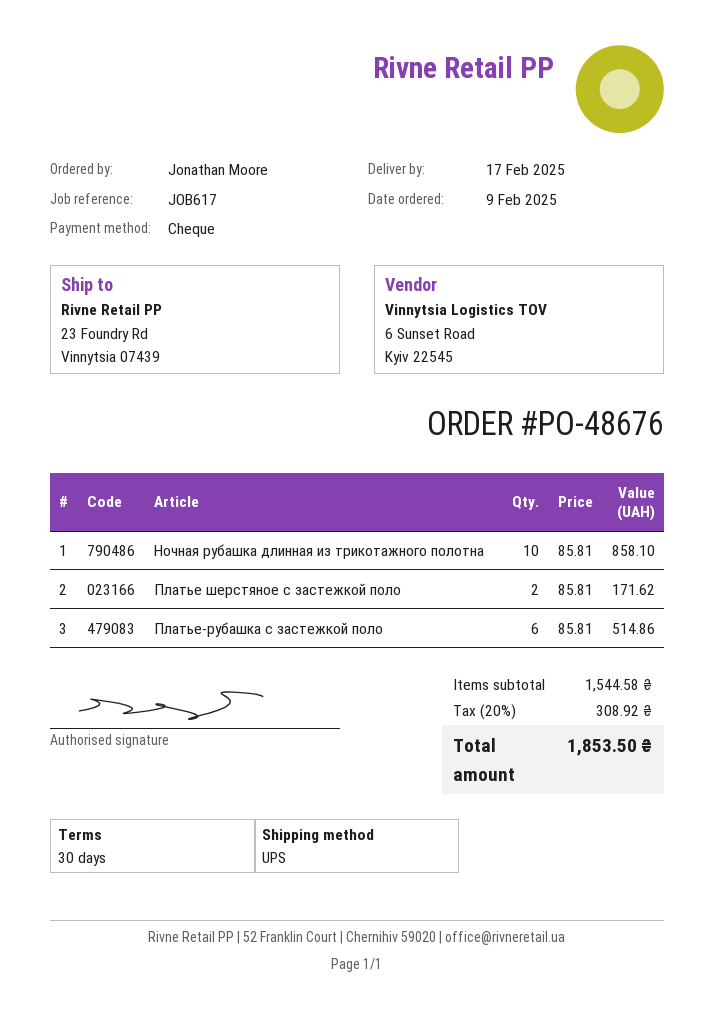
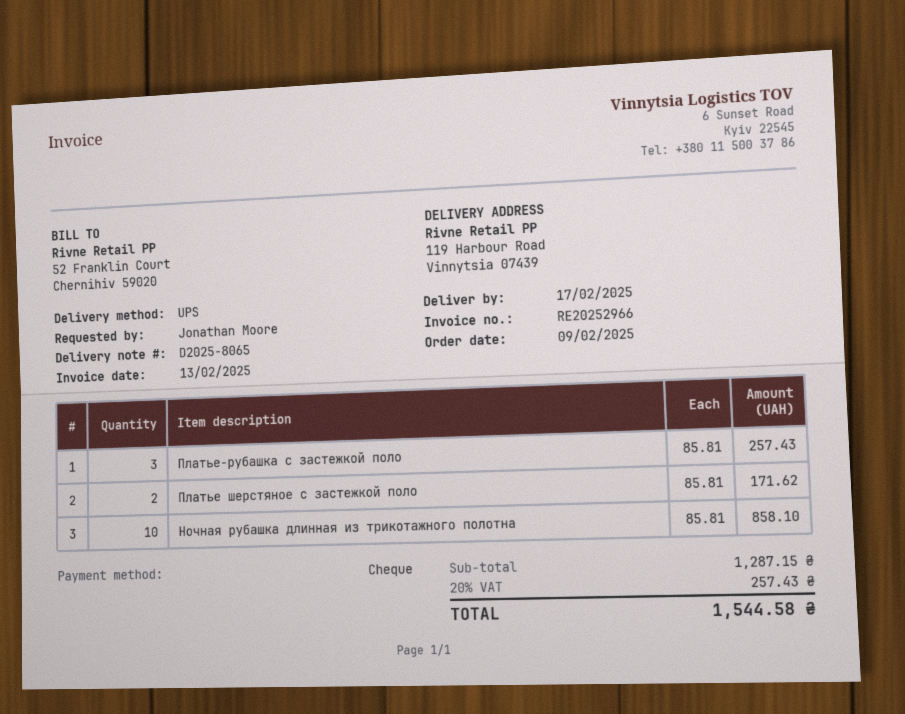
ship to: 23 Foundry Rd, Vinnytsia 07439 -> 119 Harbour Road, Vinnytsia 07439
Платье-рубашка с застежкой поло: 6 x 85.81 = 514.86 -> 3 x 85.81 = 257.43
subtotal: 1544.58 -> 1287.15
tax: 20% = 308.92 -> 20% = 257.43
total: 1853.50 -> 1544.58

